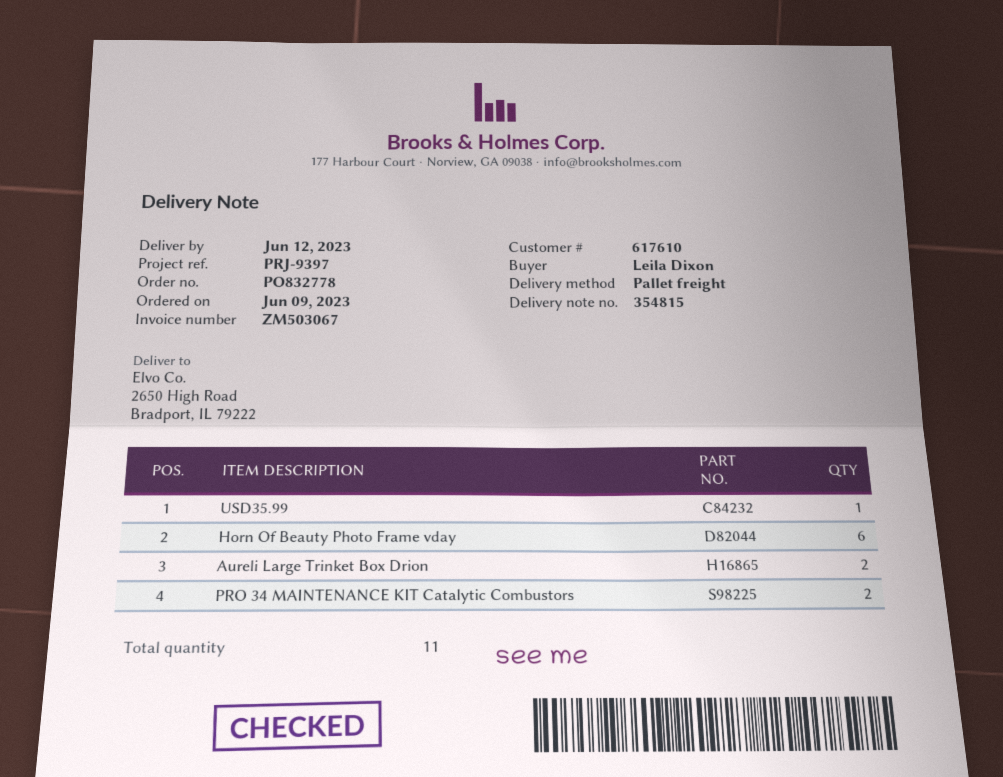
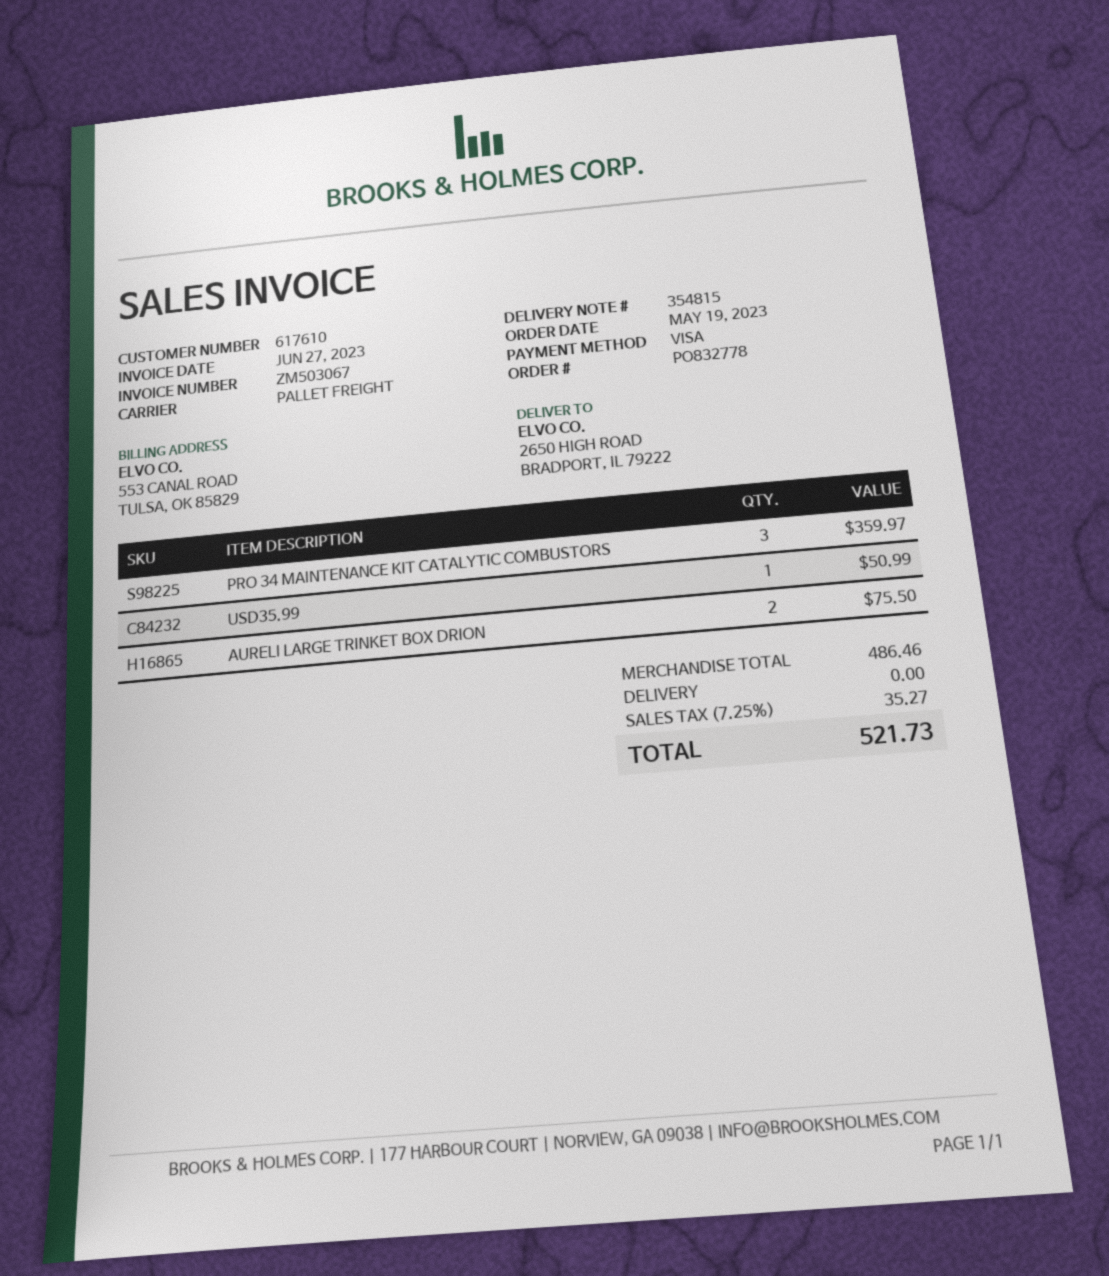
order date: 2023-06-09 -> 2023-05-19
Horn Of Beauty Photo Frame vday: 6 -> none
PRO 34 MAINTENANCE KIT Catalytic Combustors: 2 -> 3

